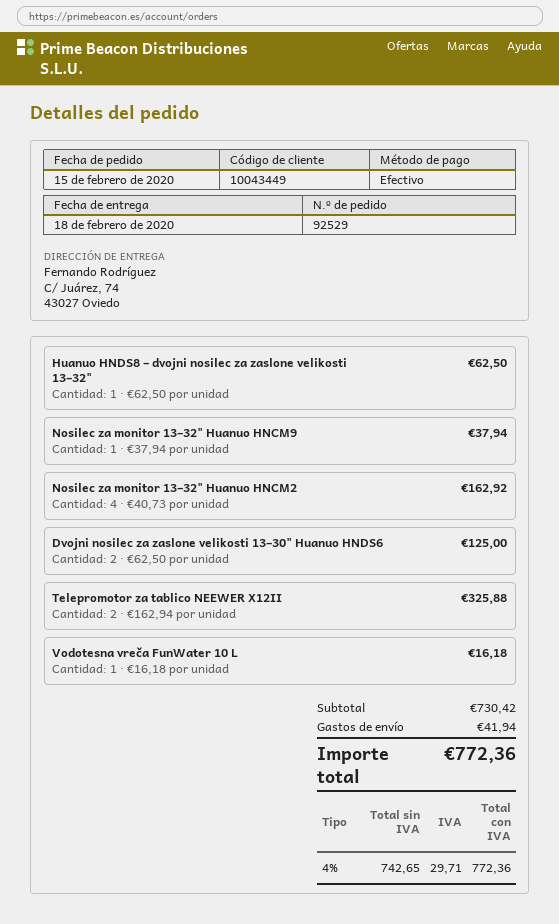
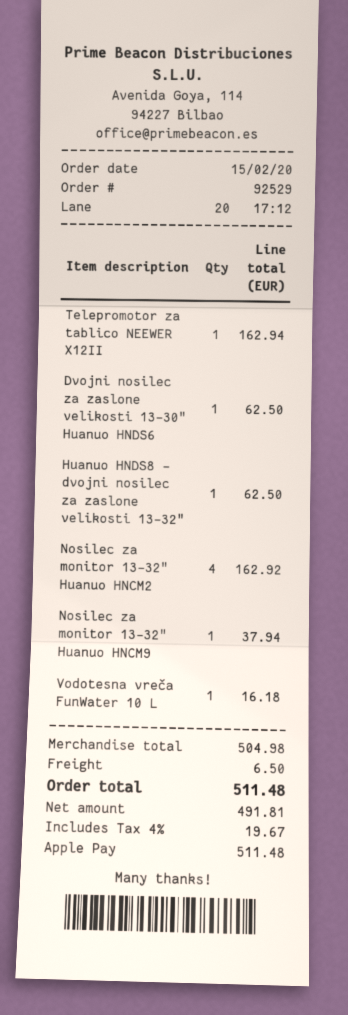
payment method: cash -> Apple Pay
Dvojni nosilec za zaslone velikosti 13–30" Huanuo HNDS6: 2 for 125.00 -> 1 for 62.50
Telepromotor za tablico NEEWER X12II: 2 for 325.88 -> 1 for 162.94
subtotal: 730.42 -> 504.98
shipping: 41.94 -> 6.50
net: 742.65 -> 491.81
tax: 4% = 29.71 -> 4% = 19.67
total: 772.36 -> 511.48

